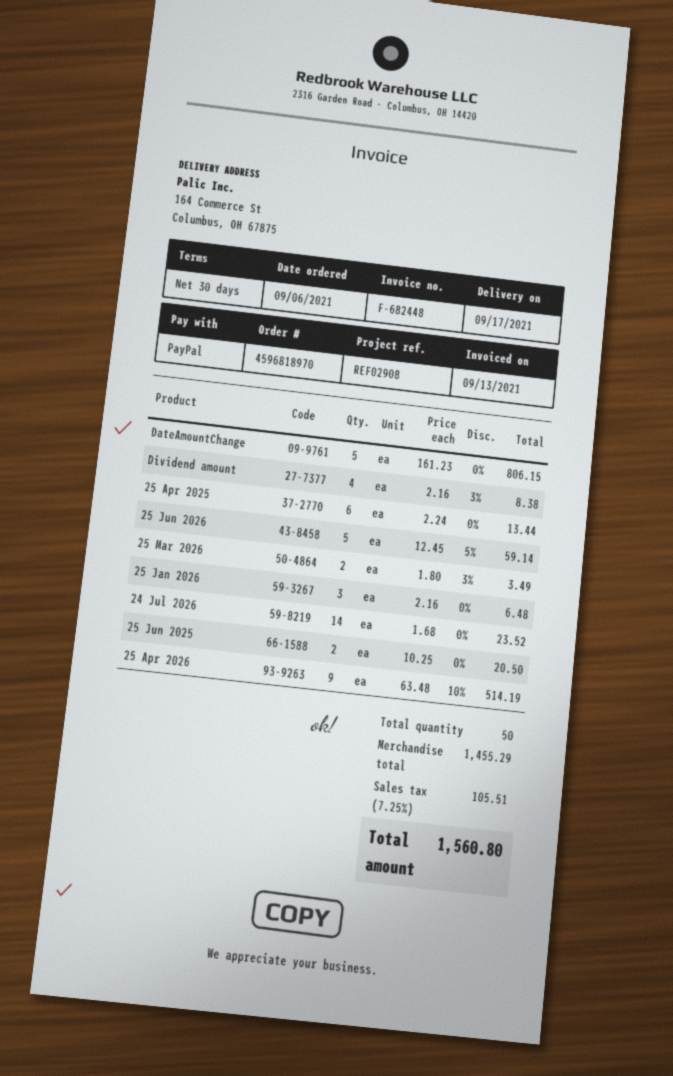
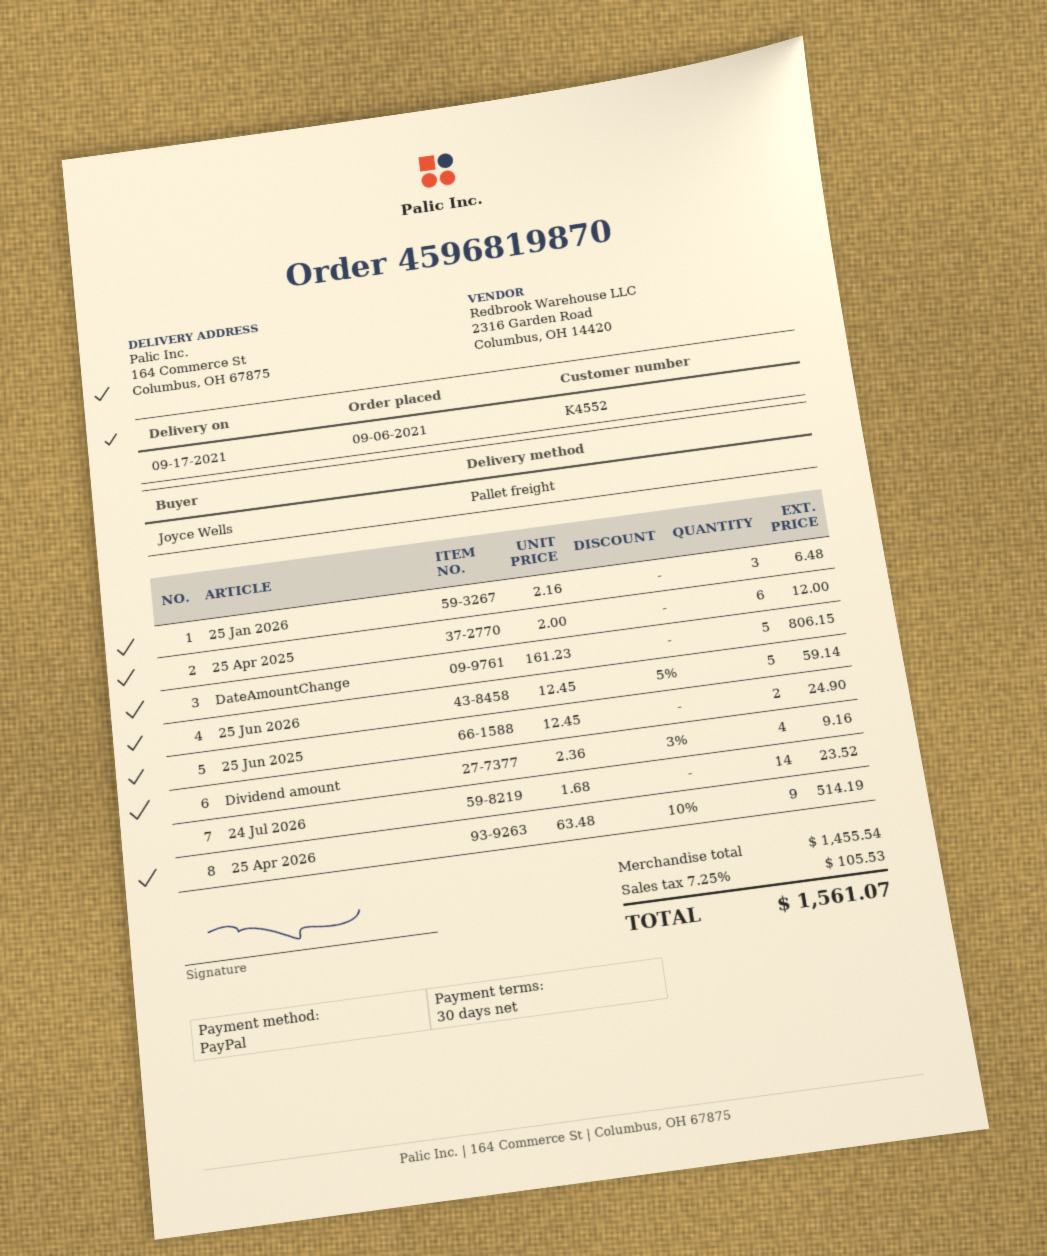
order number: 4596818970 -> 4596819870
Dividend amount: 4 x 2.16 - 3% = 8.38 -> 4 x 2.36 - 3% = 9.16
25 Apr 2025: 6 x 2.24 = 13.44 -> 6 x 2.00 = 12.00
25 Mar 2026: 2 x 1.80 - 3% = 3.49 -> none
25 Jun 2025: 2 x 10.25 = 20.50 -> 2 x 12.45 = 24.90
subtotal: 1455.29 -> 1455.54
tax: 7.25% = 105.51 -> 7.25% = 105.53
total: 1560.80 -> 1561.07

